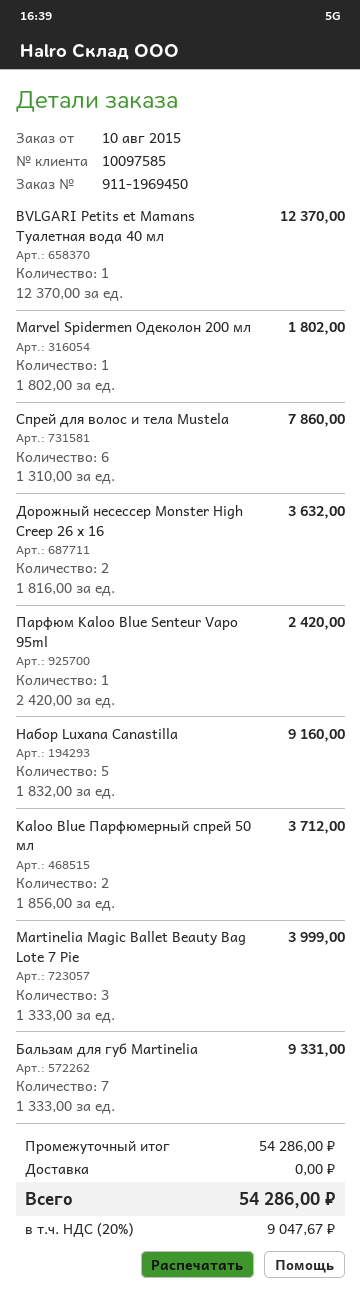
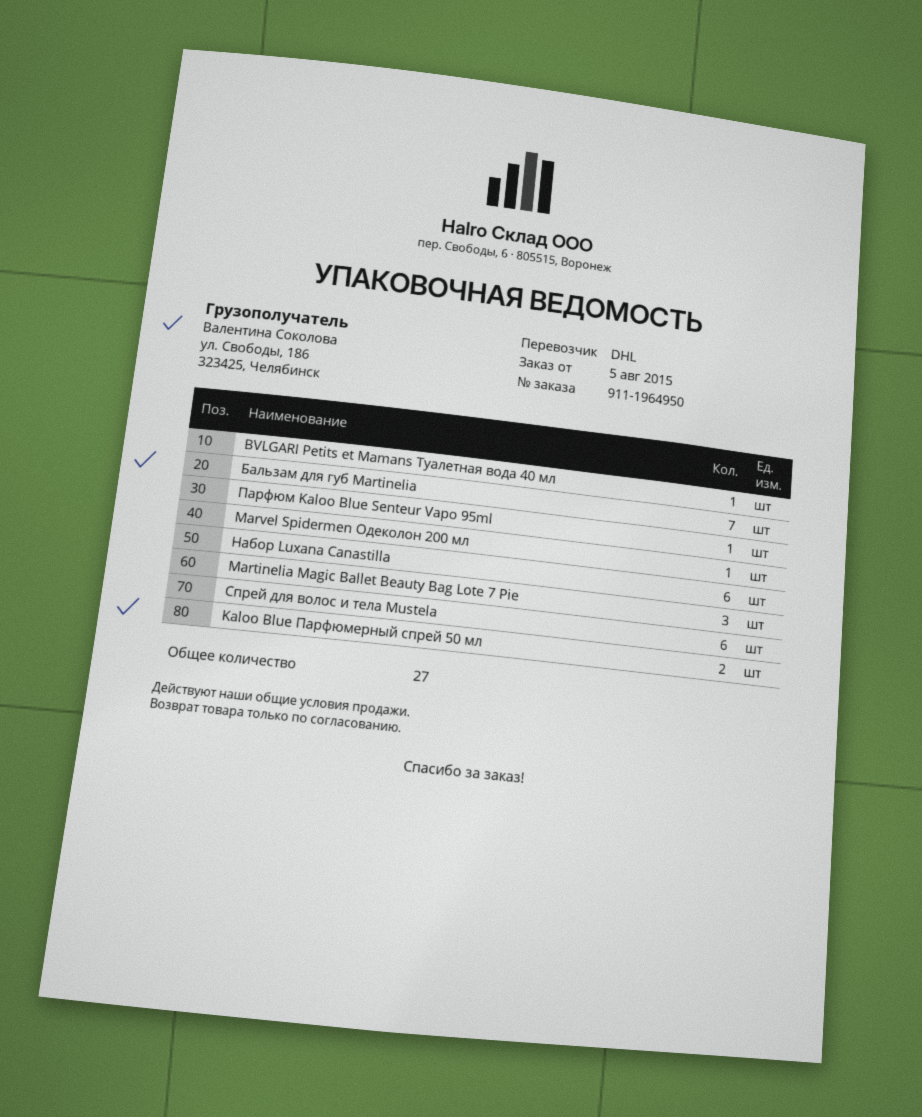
order number: 911-1969450 -> 911-1964950
order date: 2015-08-10 -> 2015-08-05
Дорожный несессер Monster High Creep 26 x 16: 2 -> none
Набор Luxana Canastilla: 5 -> 6

